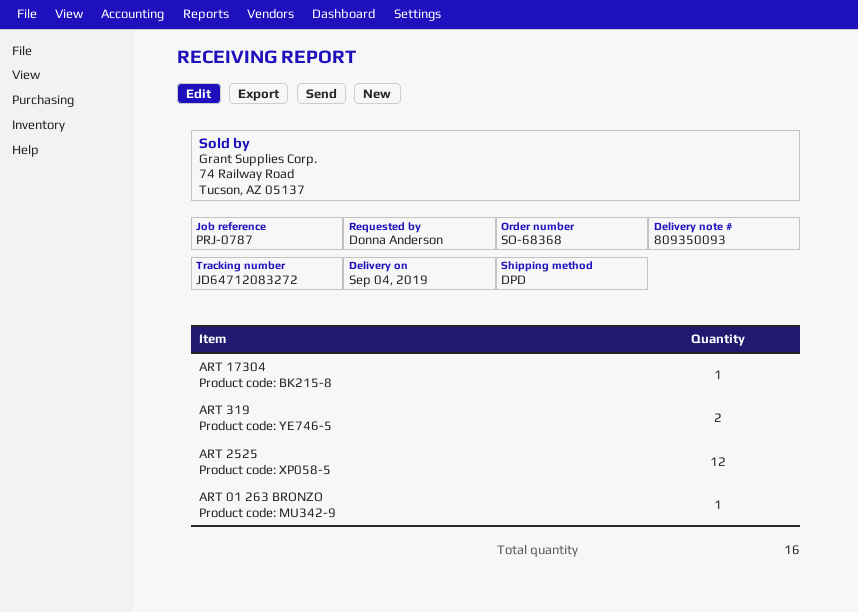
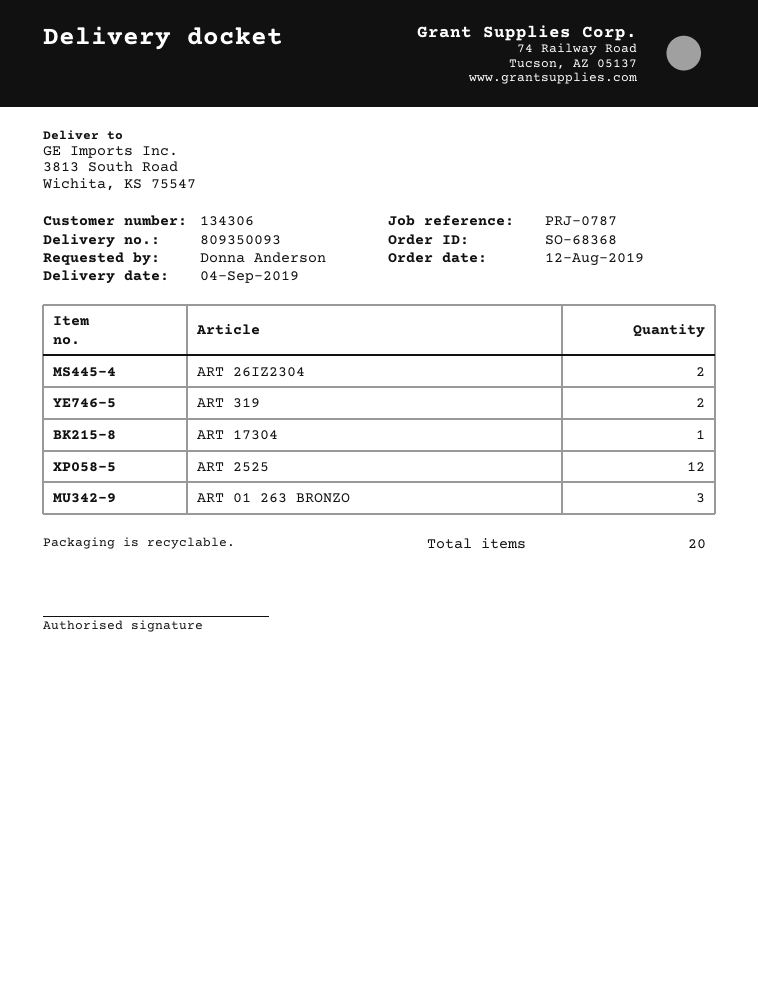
ART 01 263 BRONZO: 1 -> 3
ART 26IZ2304: none -> 2
total quantity: 16 -> 20

